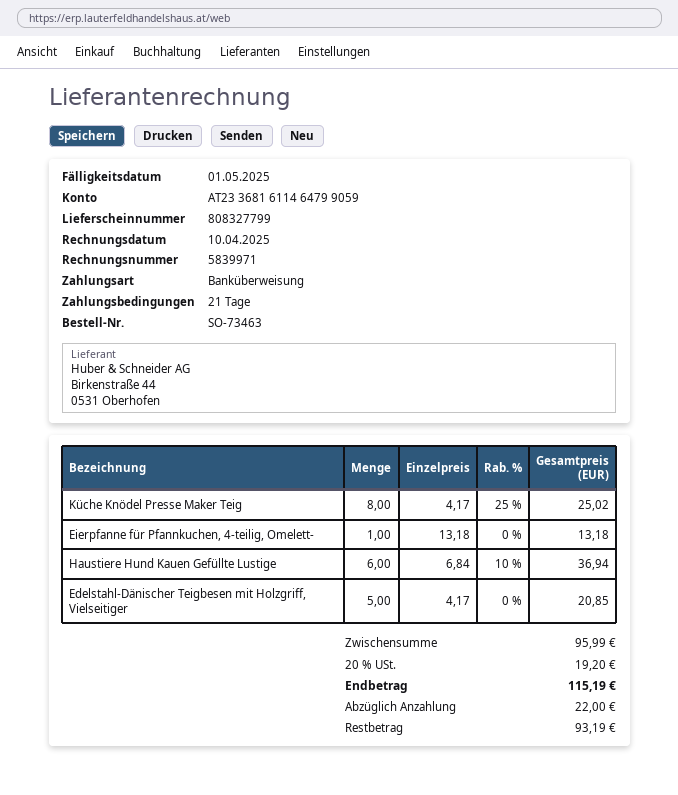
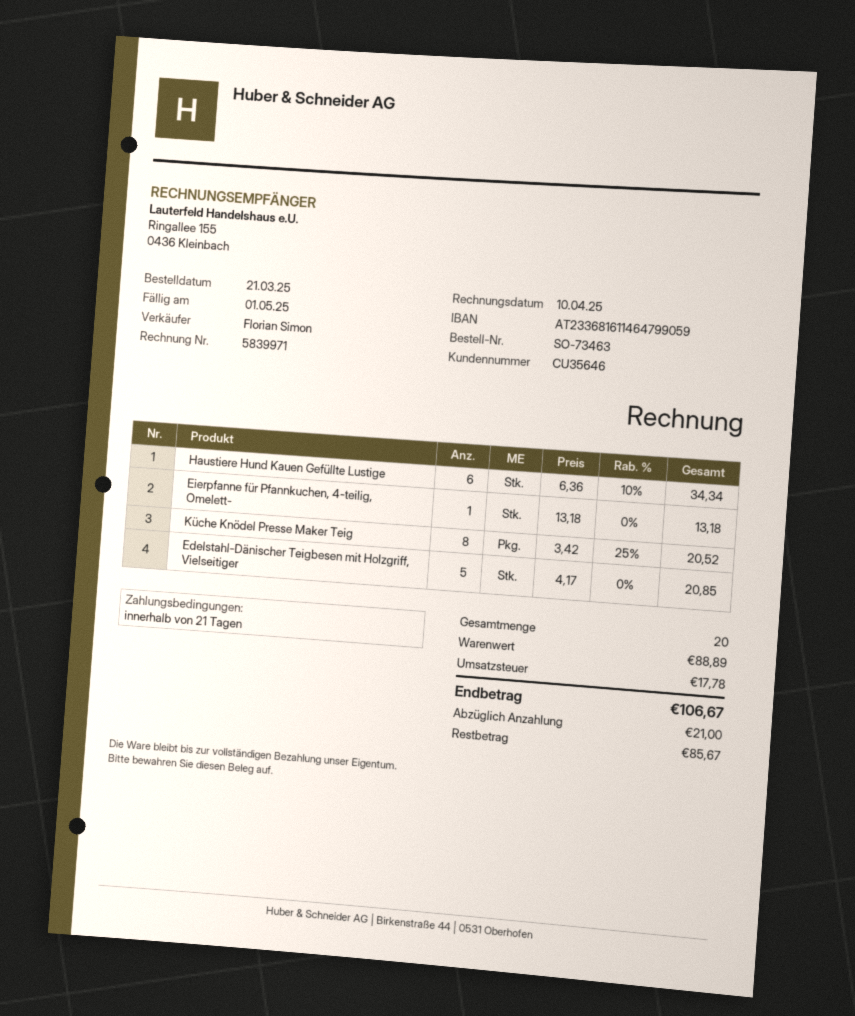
Küche Knödel Presse Maker Teig: 8 x 4.17 - 25% = 25.02 -> 8 x 3.42 - 25% = 20.52
Haustiere Hund Kauen Gefüllte Lustige: 6 x 6.84 - 10% = 36.94 -> 6 x 6.36 - 10% = 34.34
subtotal: 95.99 -> 88.89
tax: 19.20 -> 17.78
total: 115.19 -> 106.67
deposit: 22.00 -> 21.00
balance: 93.19 -> 85.67

